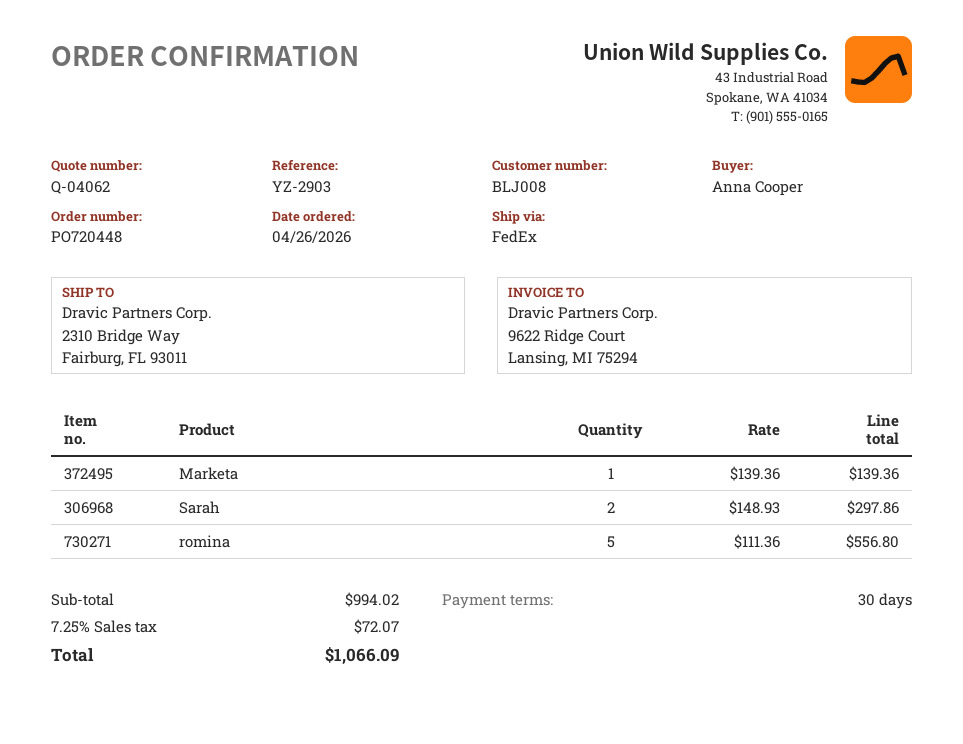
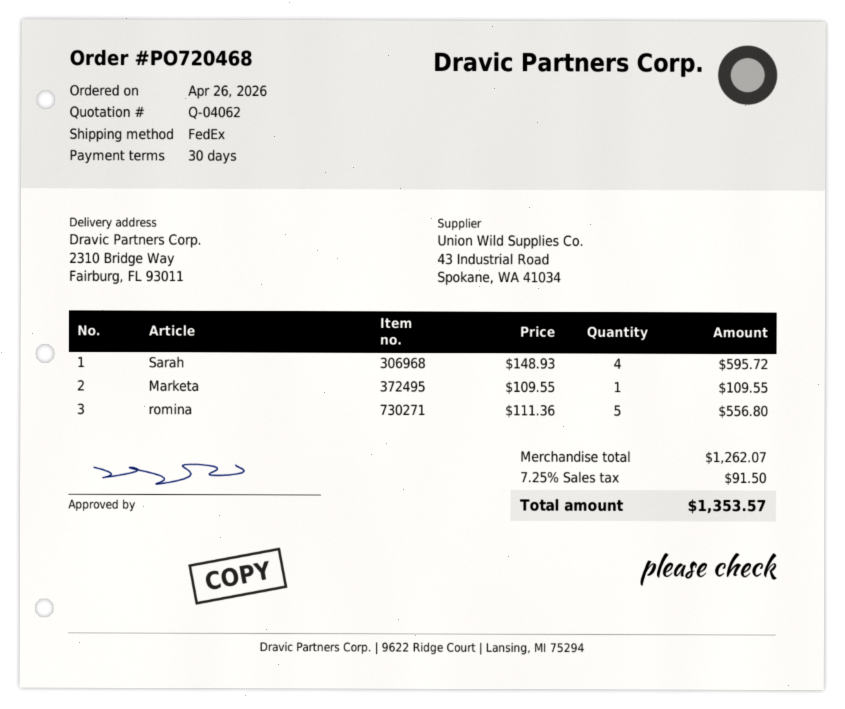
order number: PO720448 -> PO720468
Marketa: 1 x 139.36 = 139.36 -> 1 x 109.55 = 109.55
Sarah: 2 x 148.93 = 297.86 -> 4 x 148.93 = 595.72
subtotal: 994.02 -> 1262.07
tax: 7.25% = 72.07 -> 7.25% = 91.50
total: 1066.09 -> 1353.57

